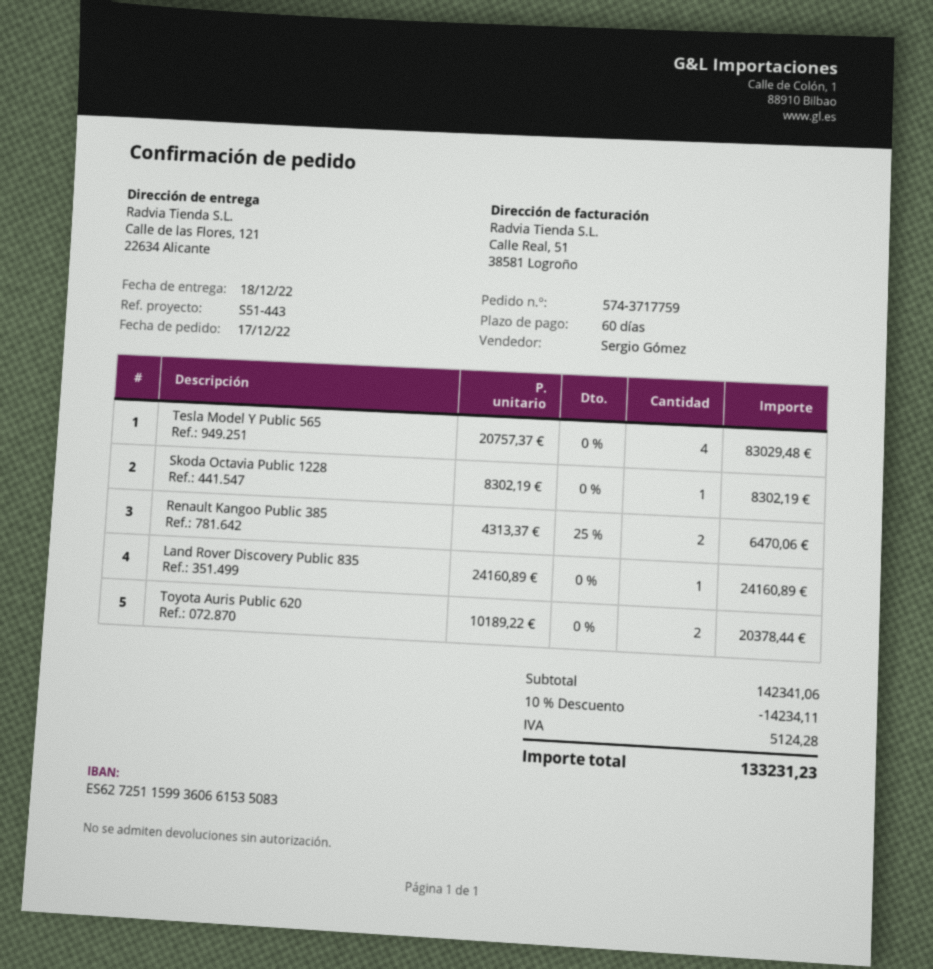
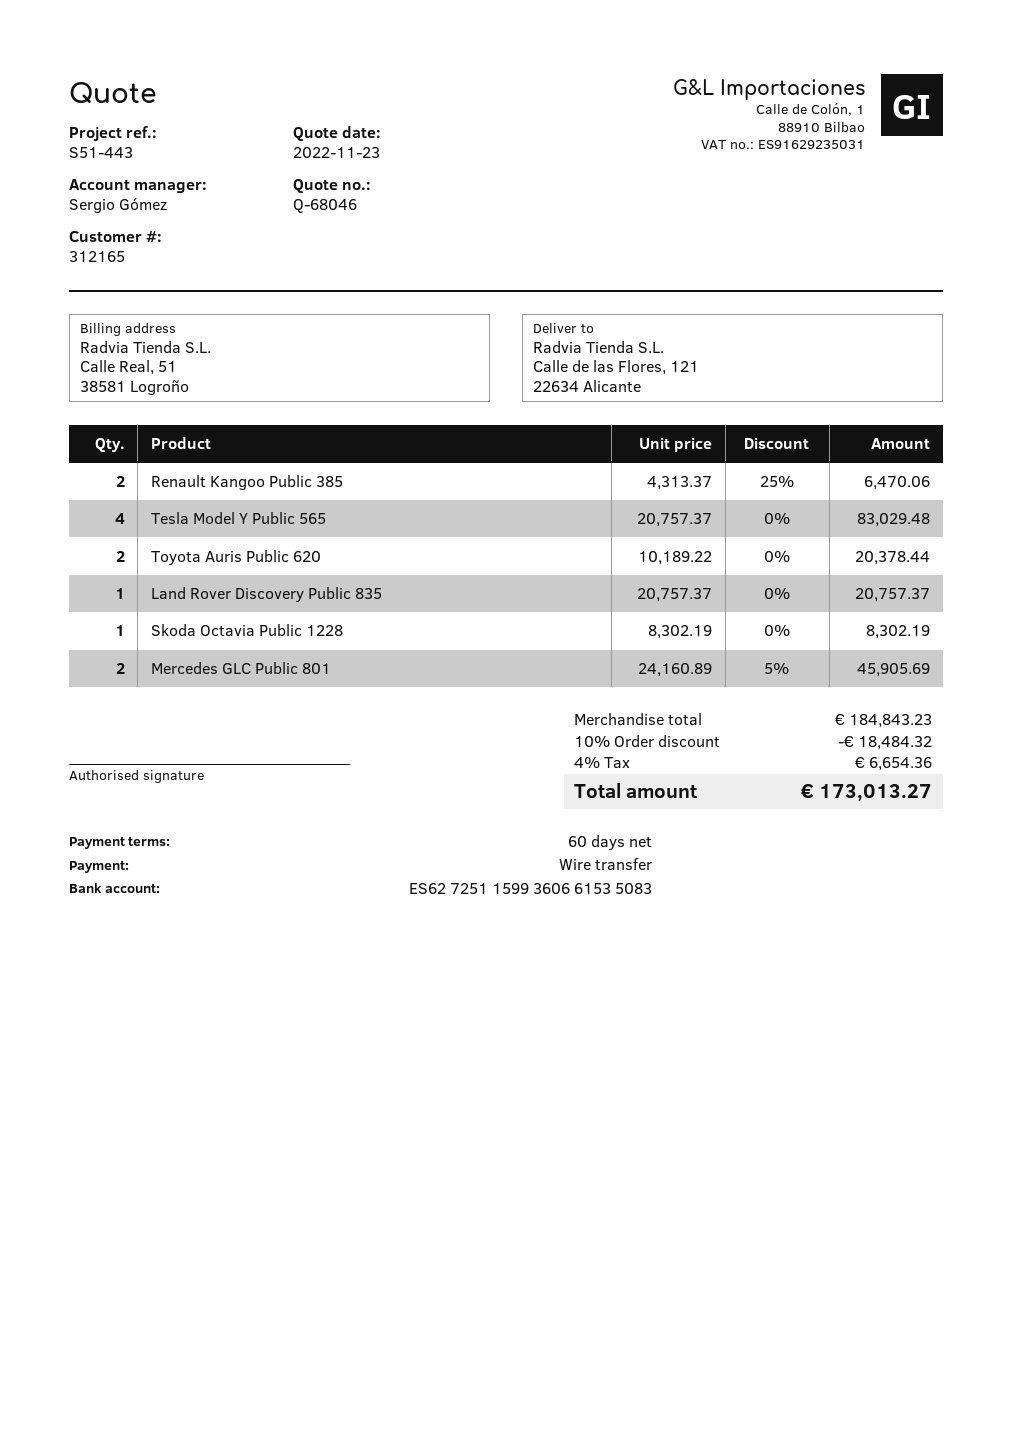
Land Rover Discovery Public 835: 1 x 24160.89 = 24160.89 -> 1 x 20757.37 = 20757.37
Mercedes GLC Public 801: none -> 2 x 24160.89 - 5% = 45905.69
subtotal: 142341.06 -> 184843.23
discount: 10% = 14234.11 -> 10% = 18484.32
tax: 5124.28 -> 6654.36
total: 133231.23 -> 173013.27

